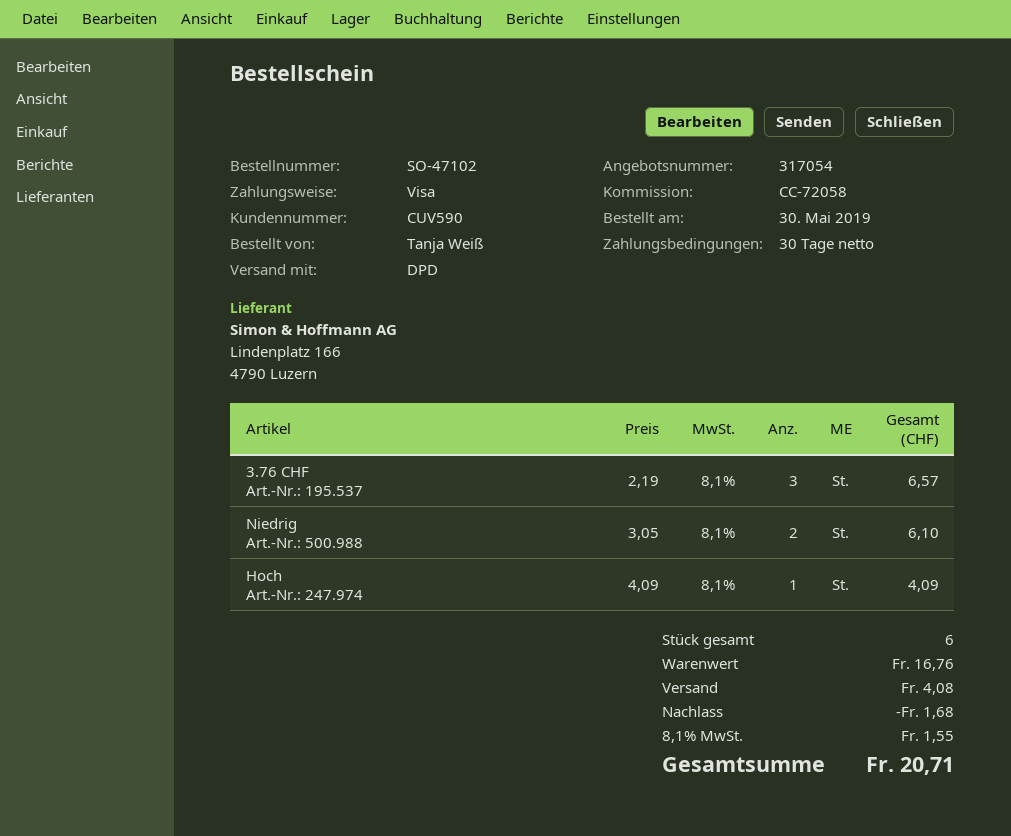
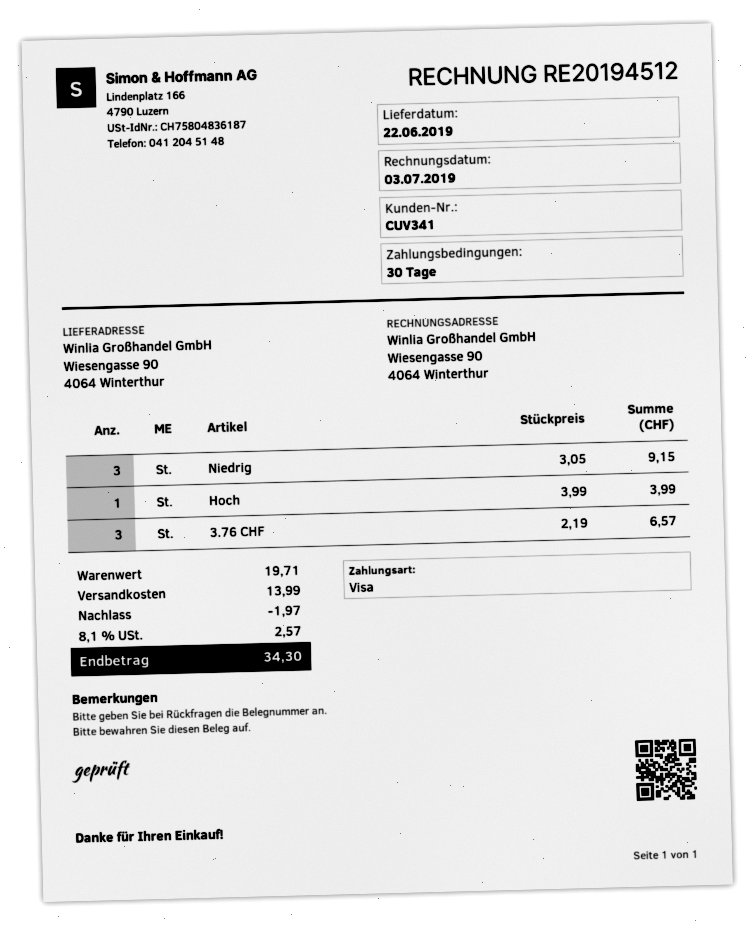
customer number: CUV590 -> CUV341
Niedrig: 2 x 3.05 = 6.10 -> 3 x 3.05 = 9.15
Hoch: 1 x 4.09 = 4.09 -> 1 x 3.99 = 3.99
subtotal: 16.76 -> 19.71
discount: 1.68 -> 1.97
shipping: 4.08 -> 13.99
tax: 8.1% = 1.55 -> 8.1% = 2.57
total: 20.71 -> 34.30

